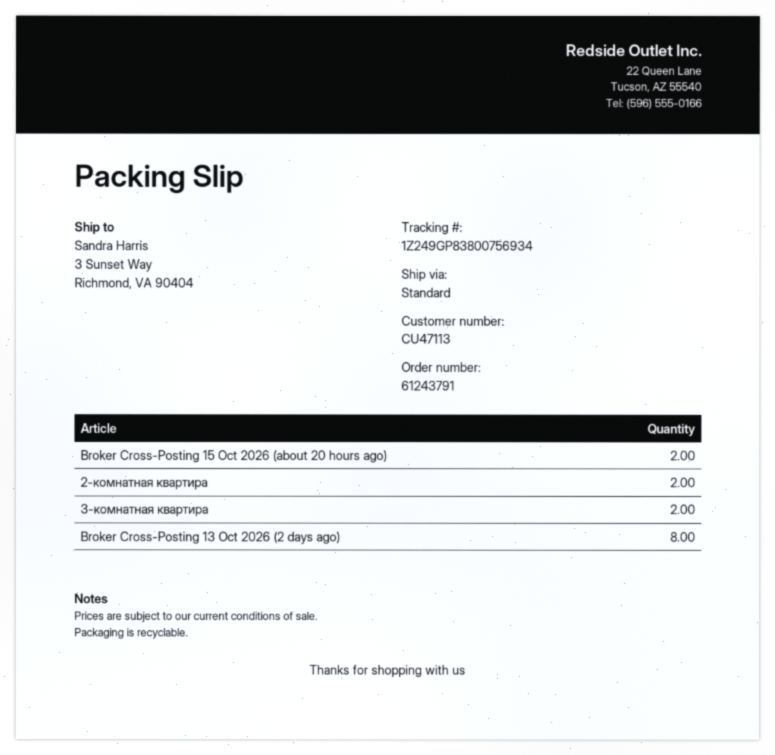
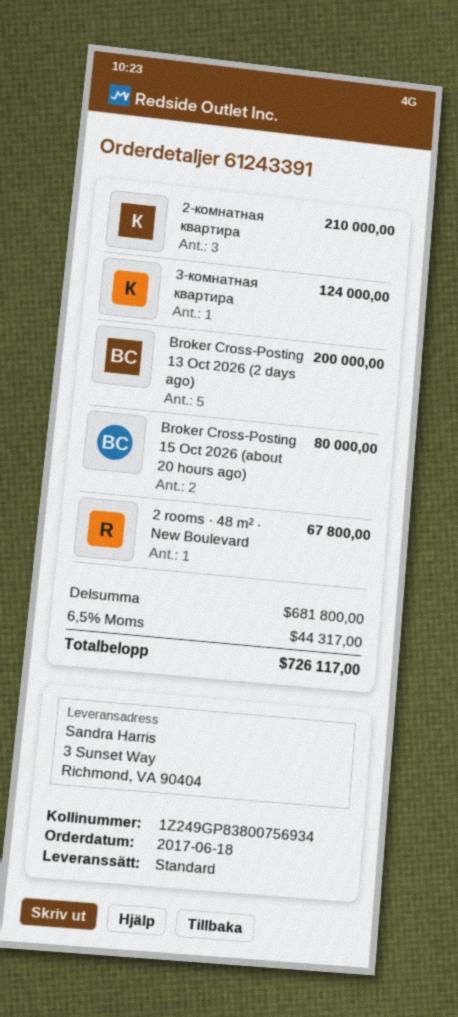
order number: 61243791 -> 61243391
2-комнатная квартира: 2 -> 3
3-комнатная квартира: 2 -> 1
Broker Cross-Posting 13 Oct 2026 (2 days ago): 8 -> 5
2 rooms · 48 m² · New Boulevard: none -> 1

